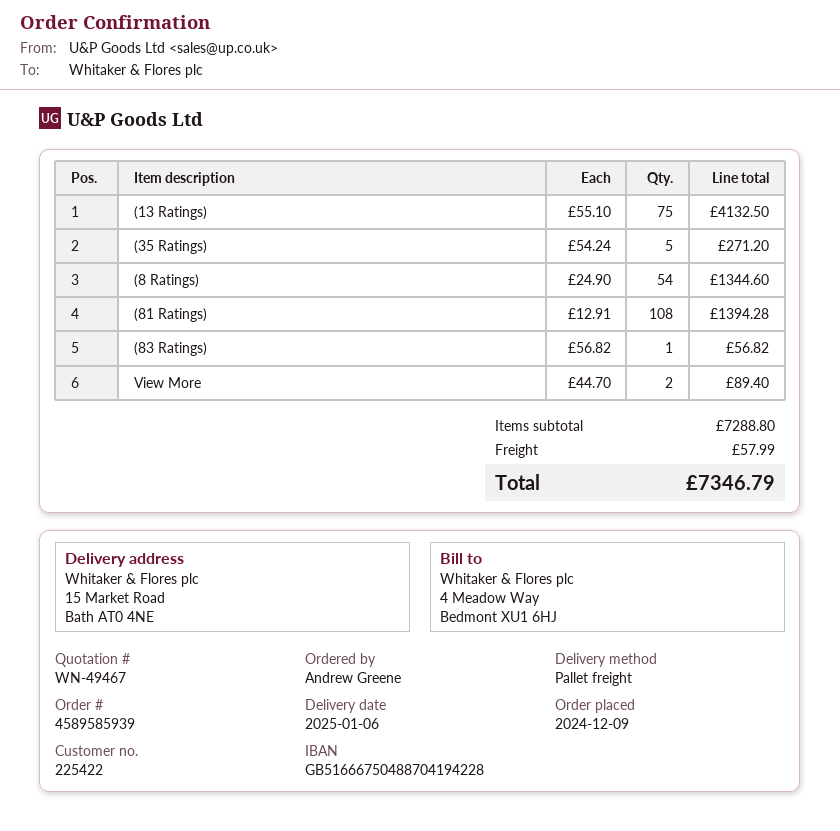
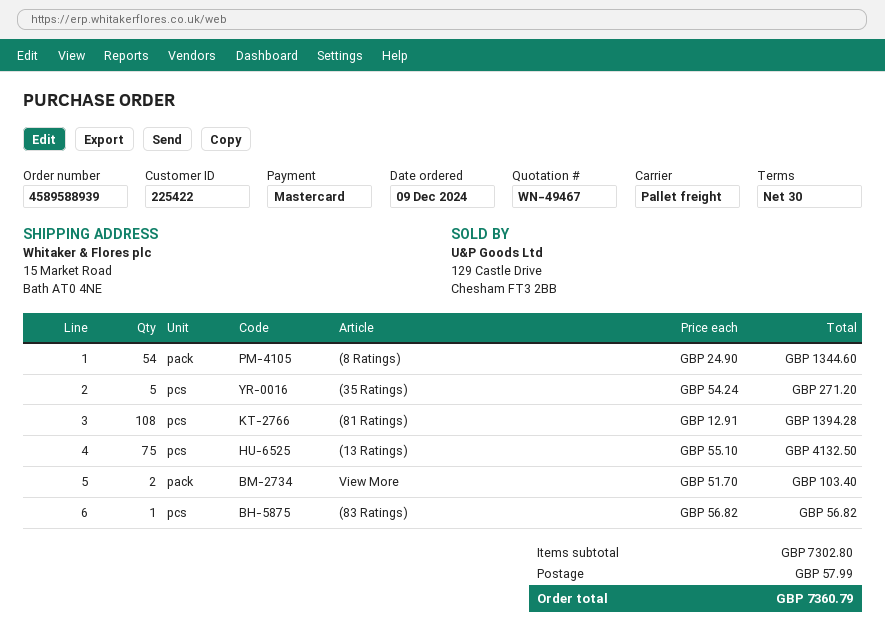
order number: 4589585939 -> 4589588939
View More: 2 x 44.70 = 89.40 -> 2 x 51.70 = 103.40
subtotal: 7288.80 -> 7302.80
total: 7346.79 -> 7360.79

